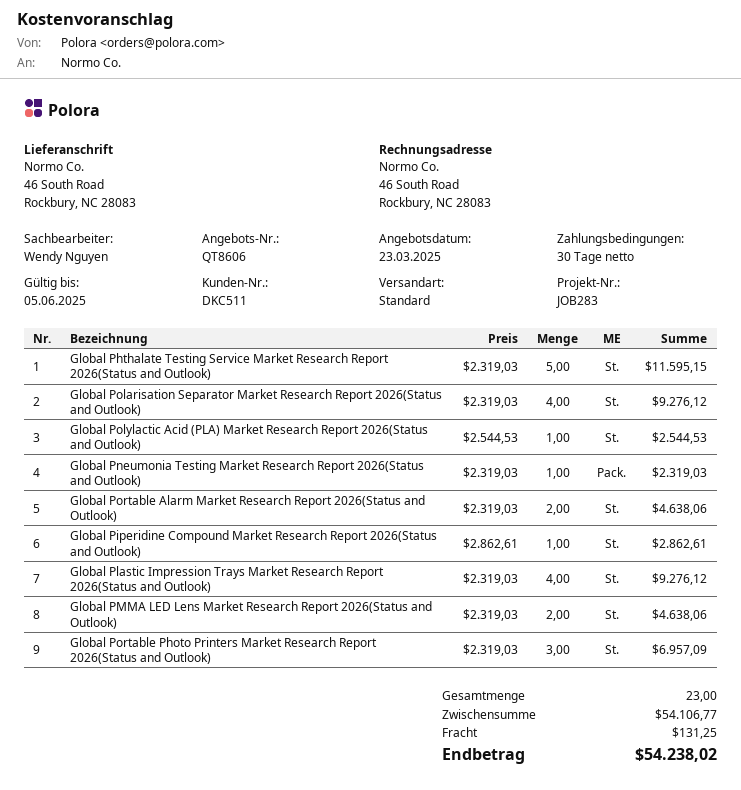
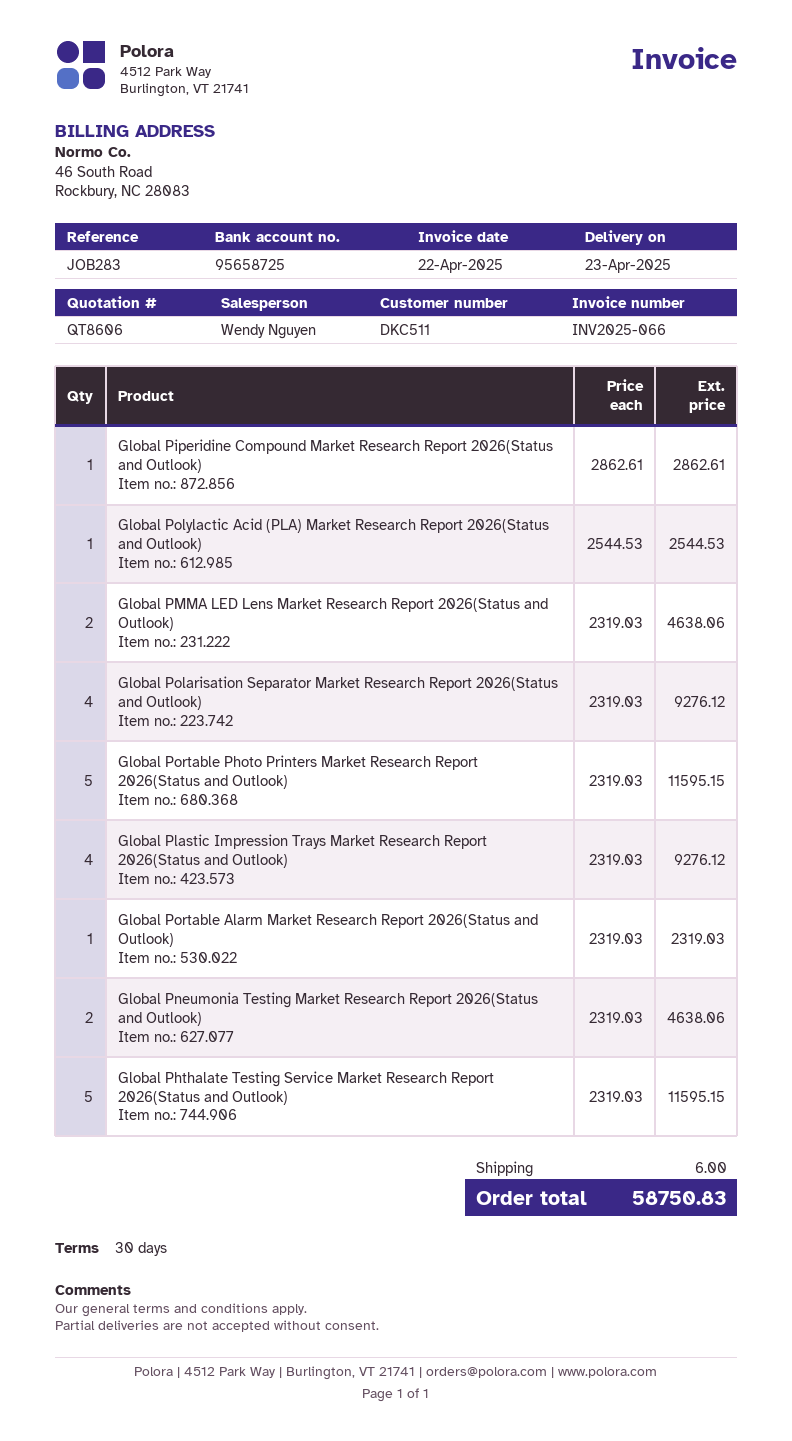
Global Pneumonia Testing Market Research Report 2026(Status and Outlook): 1 x 2319.03 = 2319.03 -> 2 x 2319.03 = 4638.06
Global Portable Alarm Market Research Report 2026(Status and Outlook): 2 x 2319.03 = 4638.06 -> 1 x 2319.03 = 2319.03
Global Portable Photo Printers Market Research Report 2026(Status and Outlook): 3 x 2319.03 = 6957.09 -> 5 x 2319.03 = 11595.15
shipping: 131.25 -> 6.00
total: 54238.02 -> 58750.83

